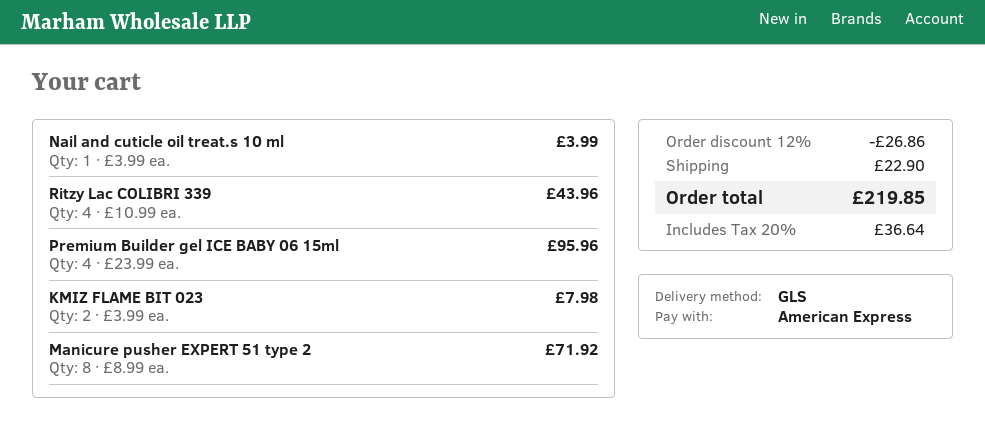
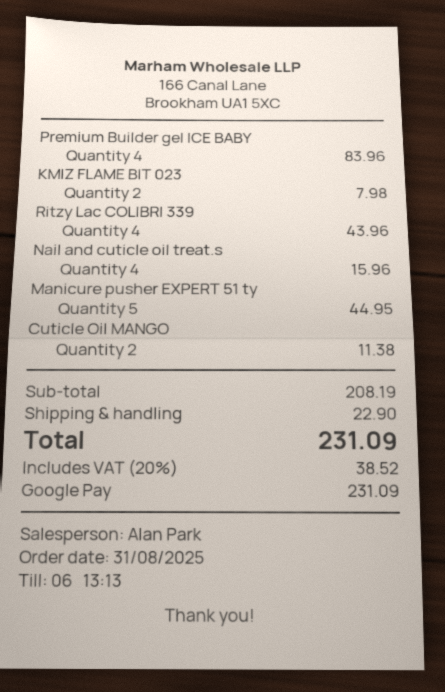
payment method: American Express -> Google Pay
Nail and cuticle oil treat.s 10 ml: 1 for 3.99 -> 4 for 15.96
Premium Builder gel ICE BABY 06 15ml: 4 for 95.96 -> 4 for 83.96
Manicure pusher EXPERT 51 type 2: 8 for 71.92 -> 5 for 44.95
Cuticle Oil MANGO: none -> 2 for 11.38
discount: 12% = 26.86 -> none
tax: 20% = 36.64 -> 20% = 38.52
total: 219.85 -> 231.09

